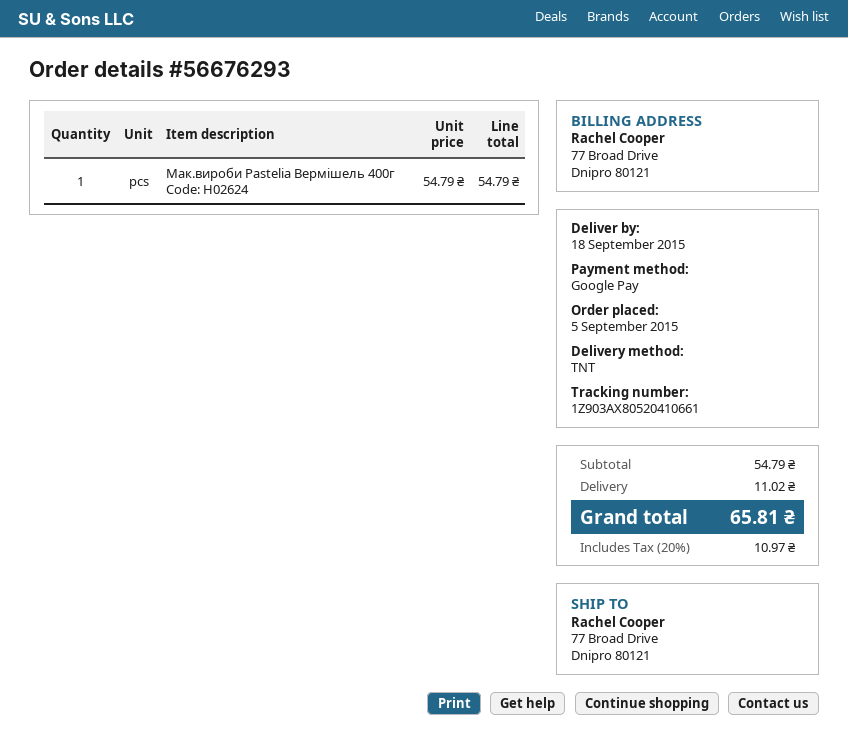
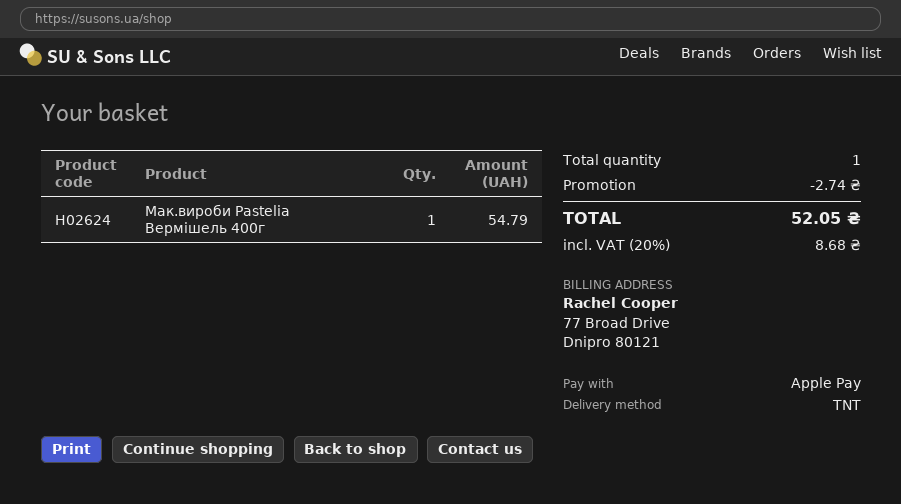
payment method: Google Pay -> Apple Pay
discount: none -> 2.74
shipping: 11.02 -> none
tax: 20% = 10.97 -> 20% = 8.68
total: 65.81 -> 52.05

